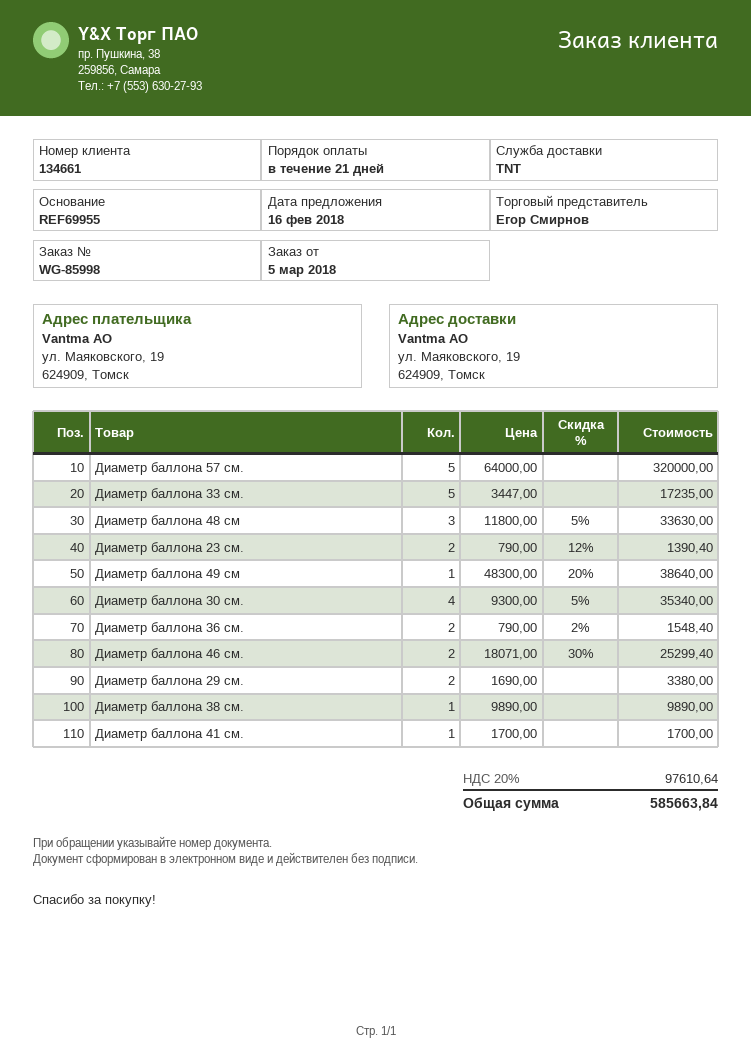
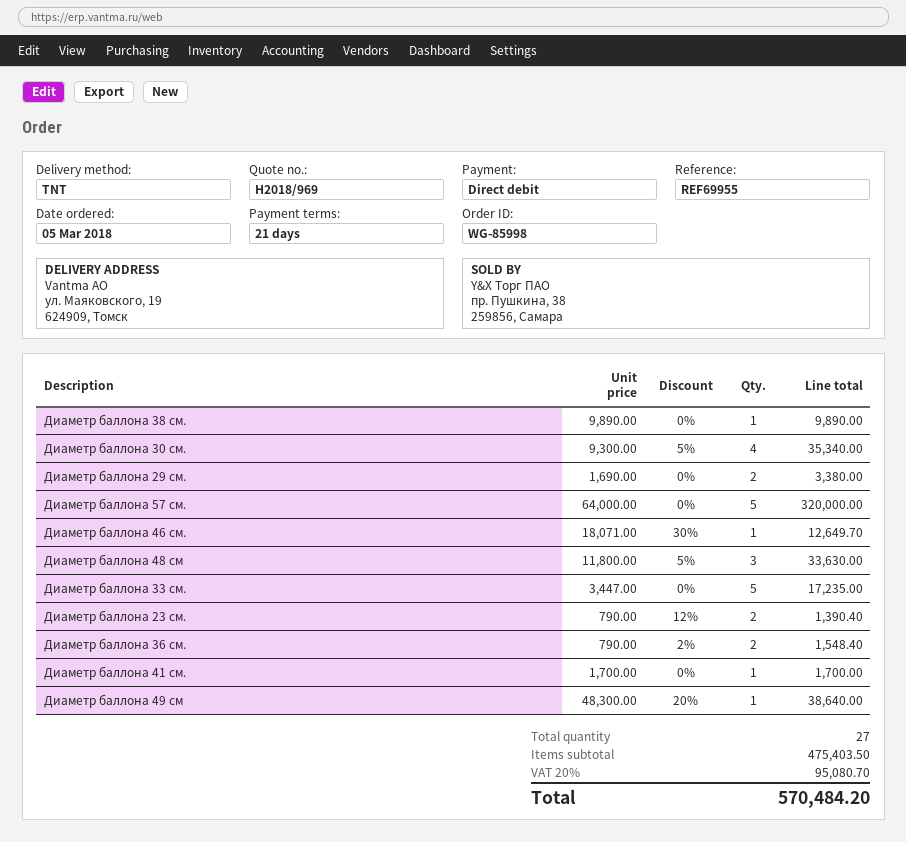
Диаметр баллона 46 см.: 2 x 18071.00 - 30% = 25299.40 -> 1 x 18071.00 - 30% = 12649.70
tax: 20% = 97610.64 -> 20% = 95080.70
total: 585663.84 -> 570484.20

